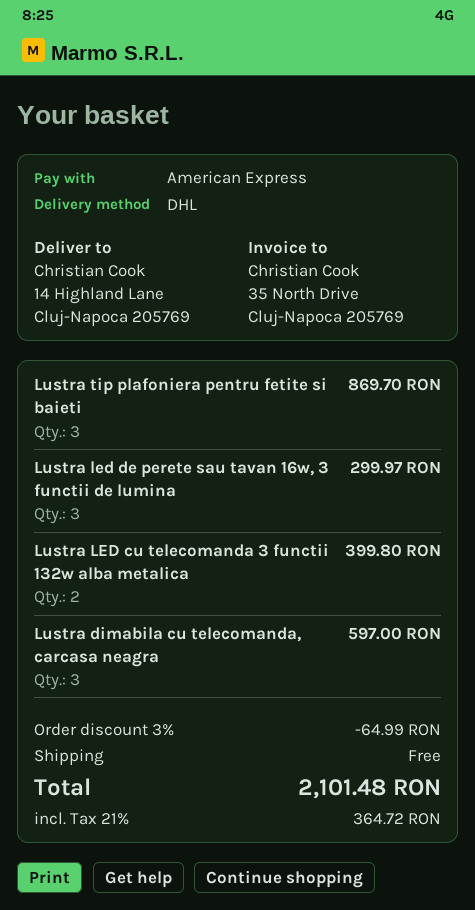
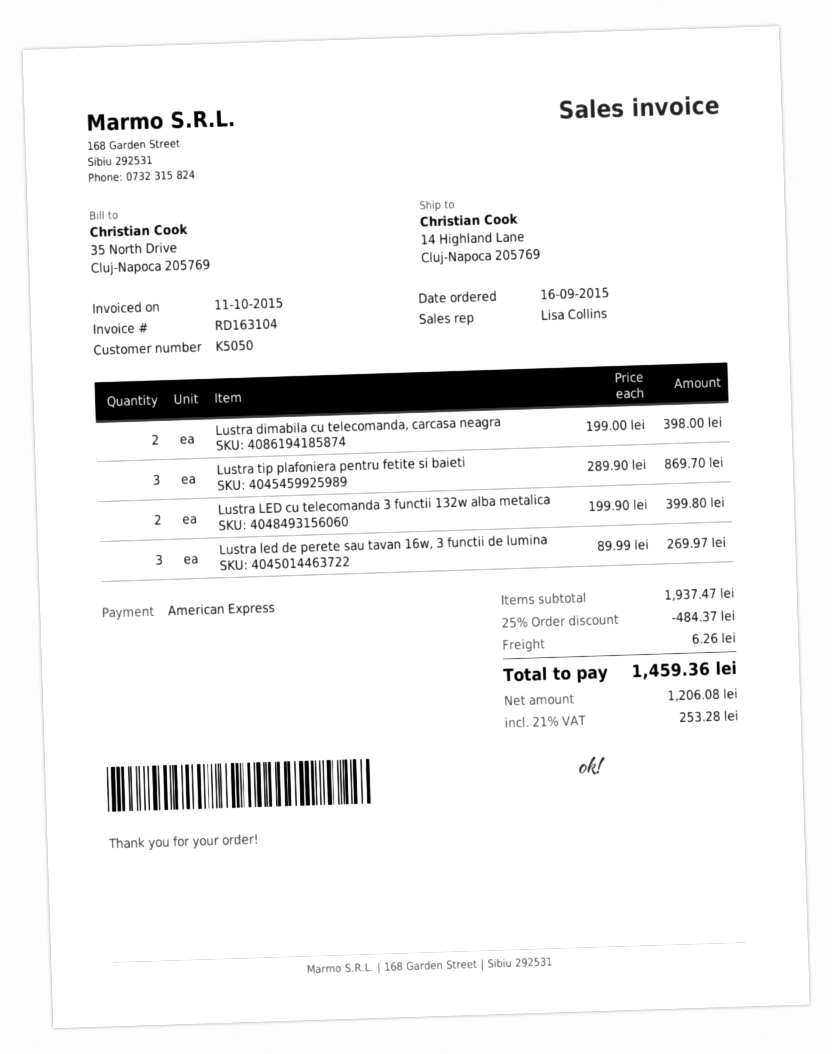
Lustra led de perete sau tavan 16w, 3 functii de lumina: 3 for 299.97 -> 3 for 269.97
Lustra dimabila cu telecomanda, carcasa neagra: 3 for 597.00 -> 2 for 398.00
discount: 3% = 64.99 -> 25% = 484.37
shipping: 0.00 -> 6.26
tax: 21% = 364.72 -> 21% = 253.28
total: 2101.48 -> 1459.36

